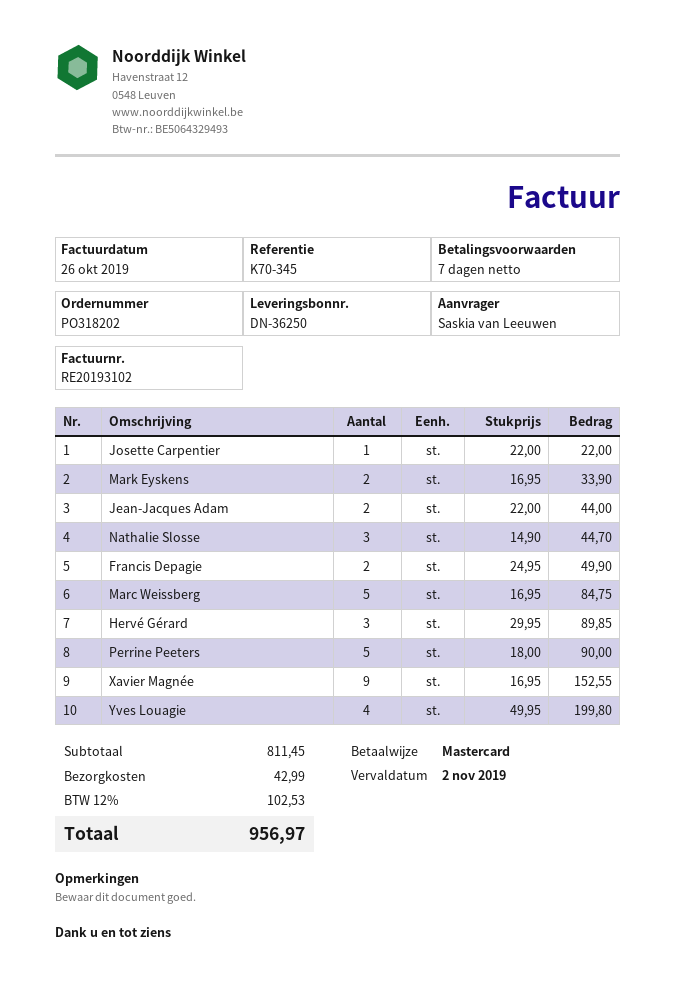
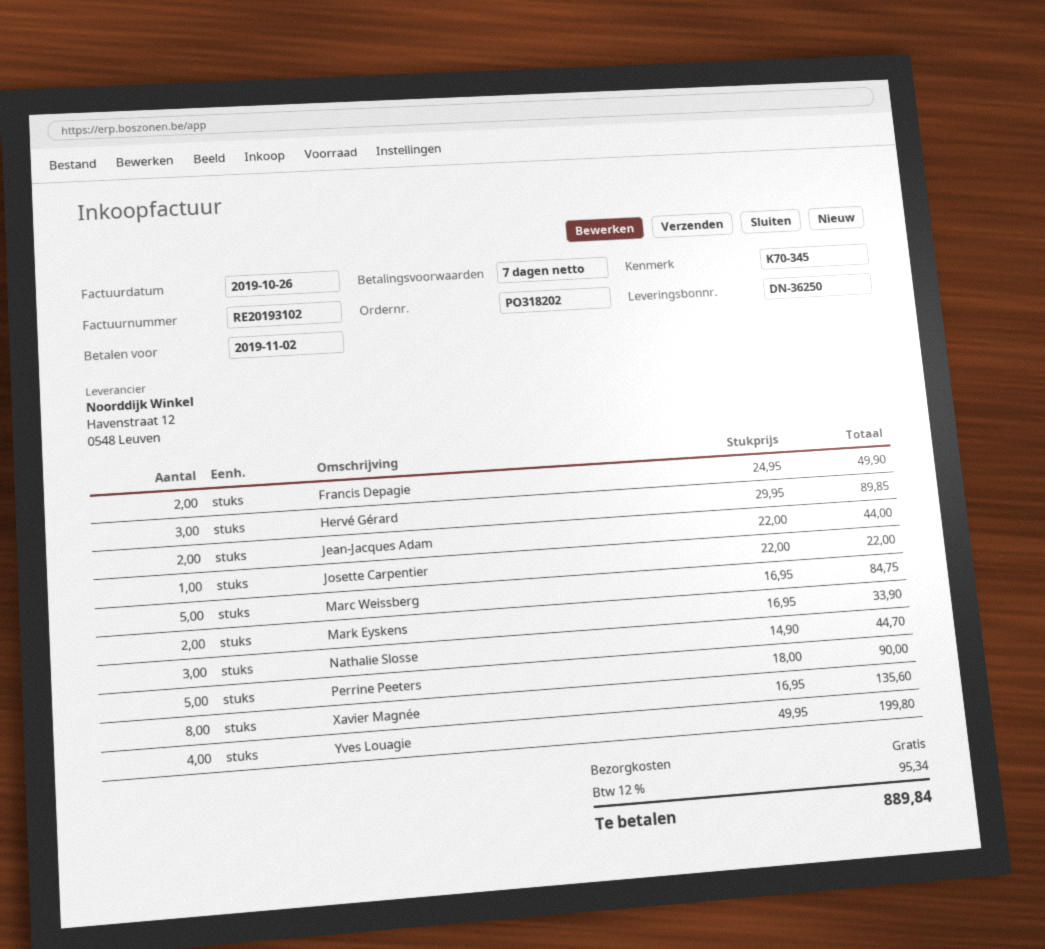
Xavier Magnée: 9 x 16.95 = 152.55 -> 8 x 16.95 = 135.60
shipping: 42.99 -> 0.00
tax: 12% = 102.53 -> 12% = 95.34
total: 956.97 -> 889.84

